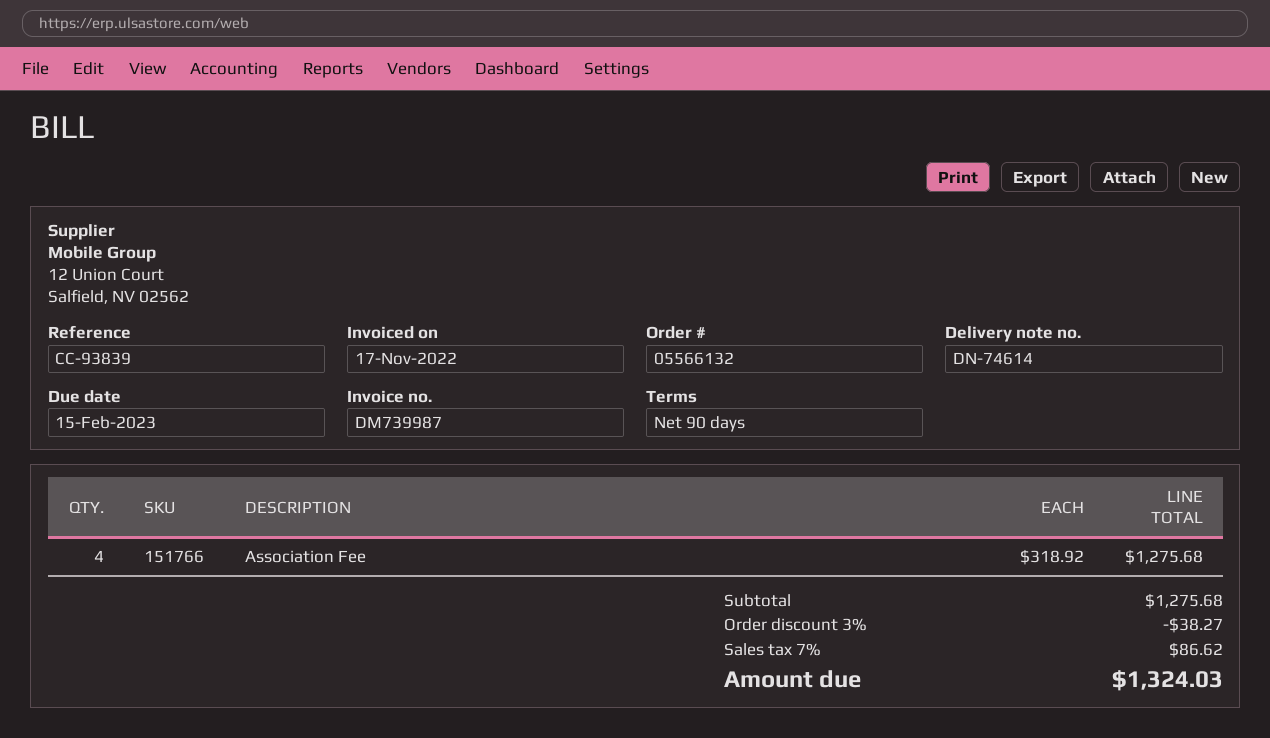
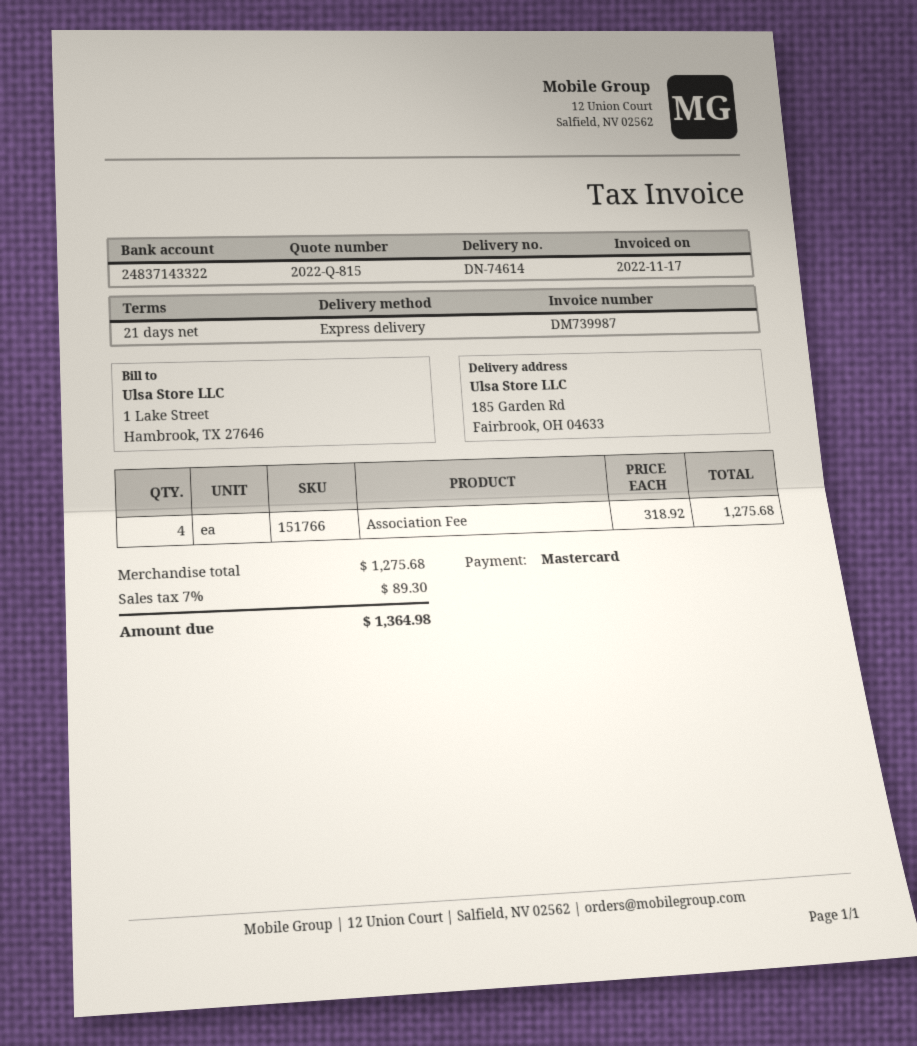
payment terms: 90 days -> 21 days
discount: 3% = 38.27 -> none
tax: 7% = 86.62 -> 7% = 89.30
total: 1324.03 -> 1364.98

